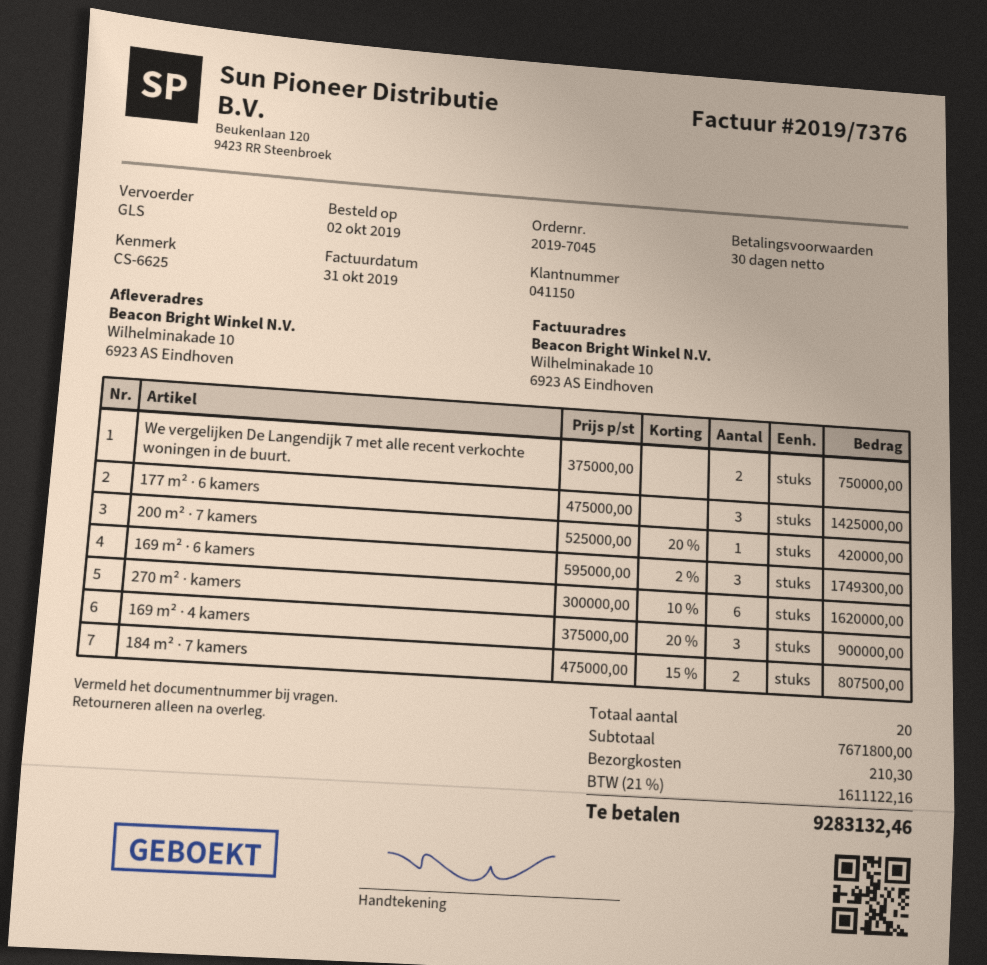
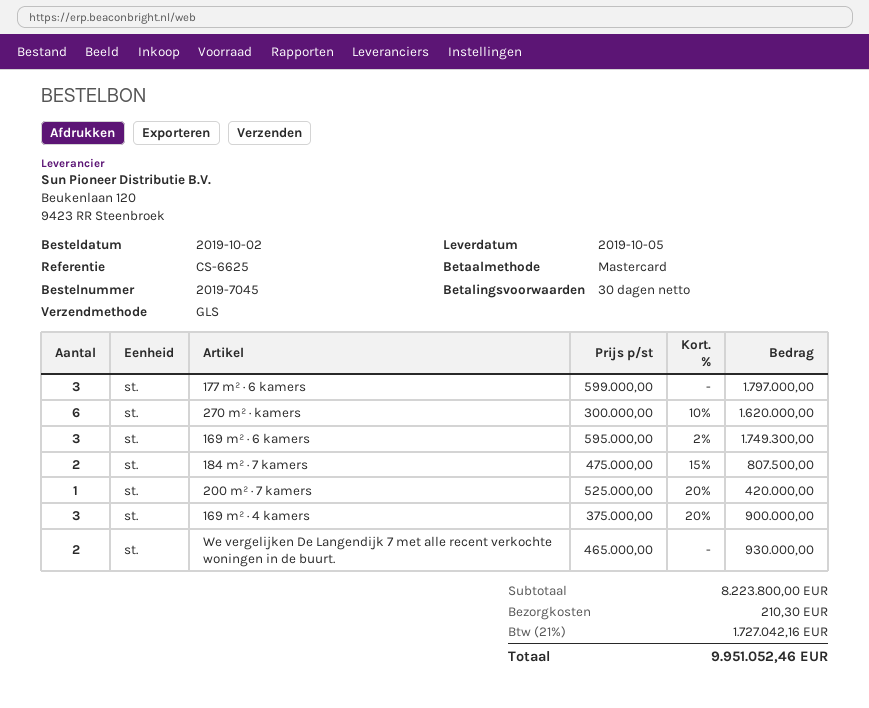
We vergelijken De Langendijk 7 met alle recent verkochte woningen in de buurt.: 2 x 375000.00 = 750000.00 -> 2 x 465000.00 = 930000.00
177 m² · 6 kamers: 3 x 475000.00 = 1425000.00 -> 3 x 599000.00 = 1797000.00
subtotal: 7671800.00 -> 8223800.00
tax: 21% = 1611122.16 -> 21% = 1727042.16
total: 9283132.46 -> 9951052.46

